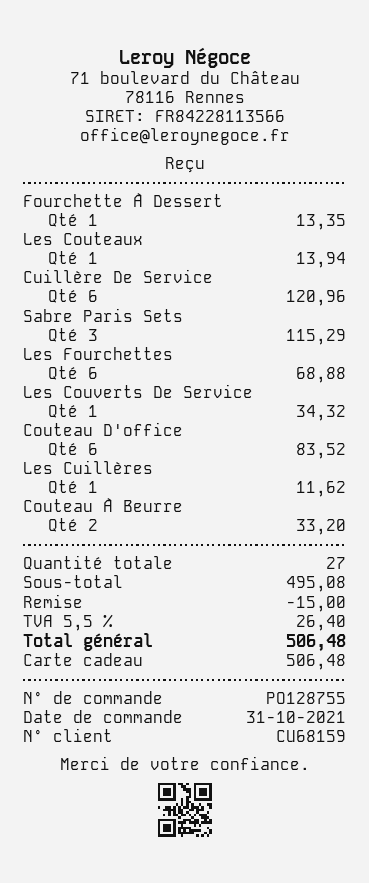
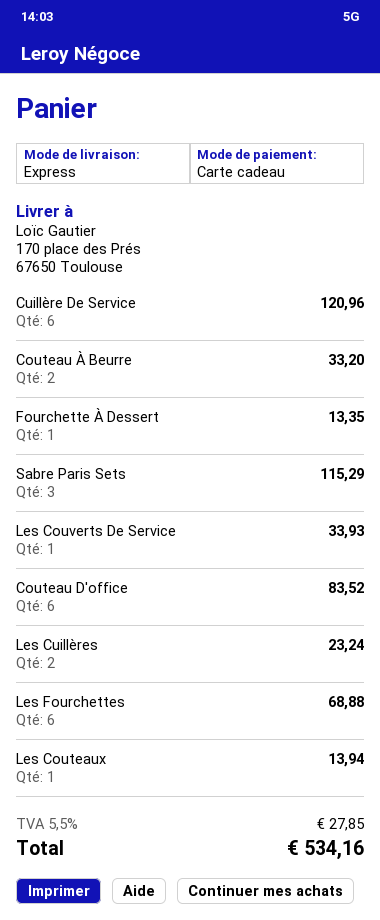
Les Couverts De Service: 1 for 34.32 -> 1 for 33.93
Les Cuillères: 1 for 11.62 -> 2 for 23.24
discount: 15.00 -> none
tax: 5.5% = 26.40 -> 5.5% = 27.85
total: 506.48 -> 534.16

